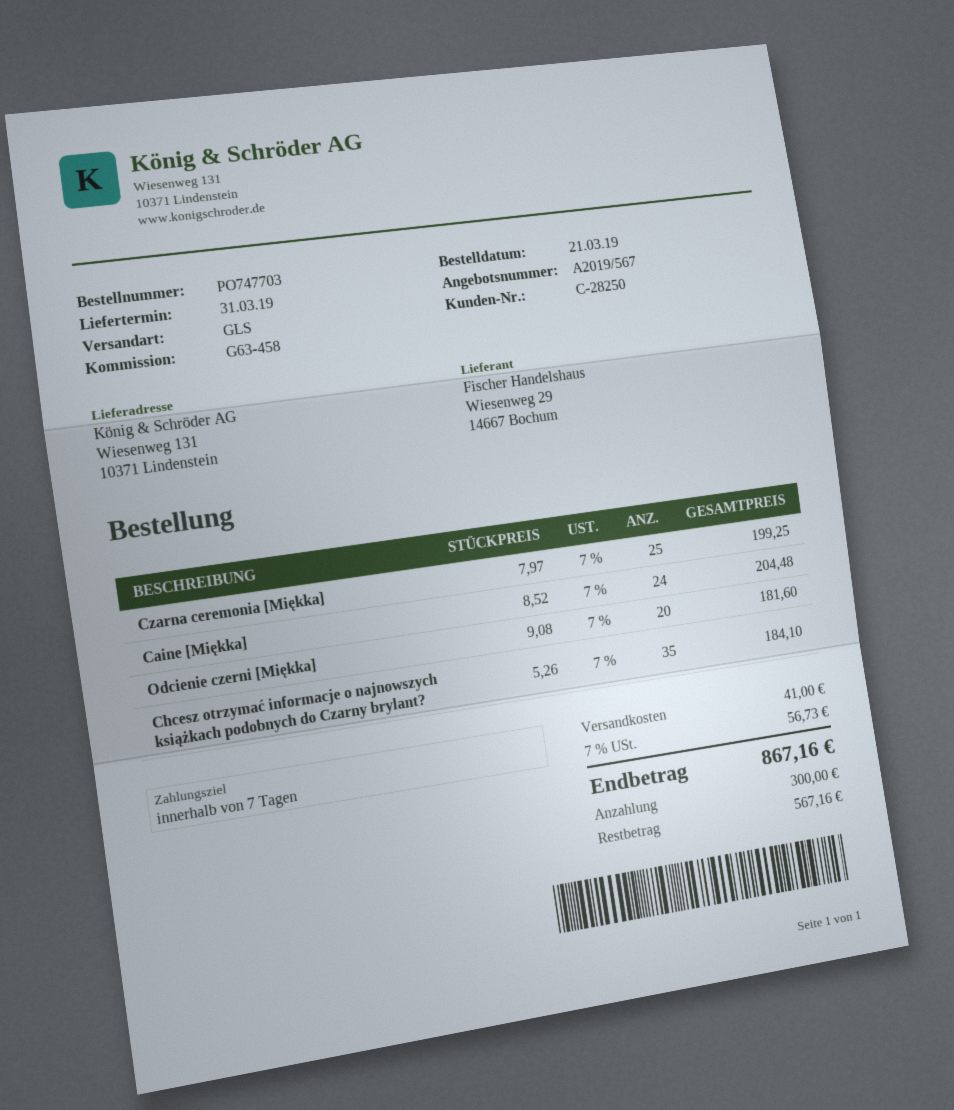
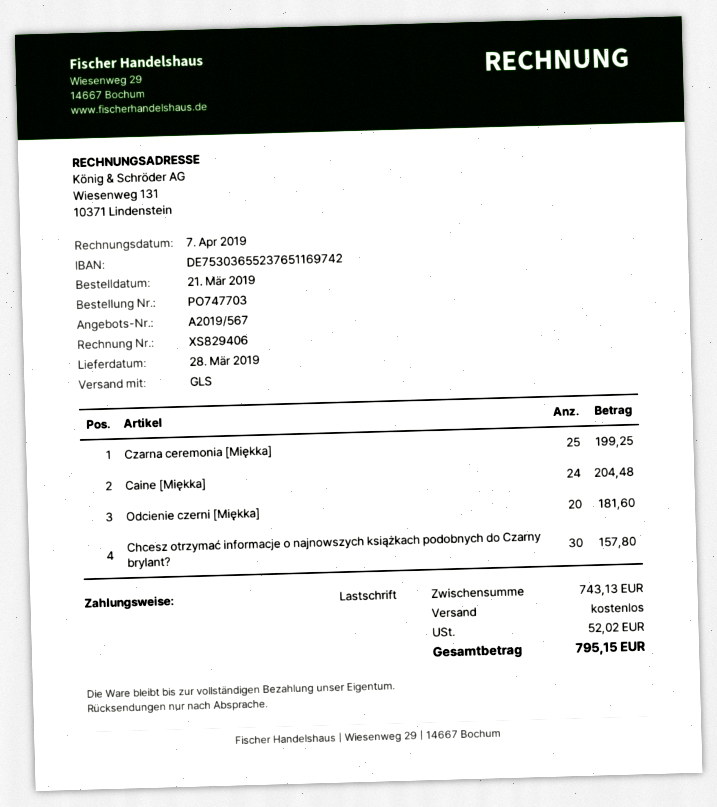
delivery date: 2019-03-31 -> 2019-03-28
Chcesz otrzymać informacje o najnowszych książkach podobnych do Czarny brylant?: 35 for 184.10 -> 30 for 157.80
shipping: 41.00 -> 0.00
tax: 56.73 -> 52.02
total: 867.16 -> 795.15

